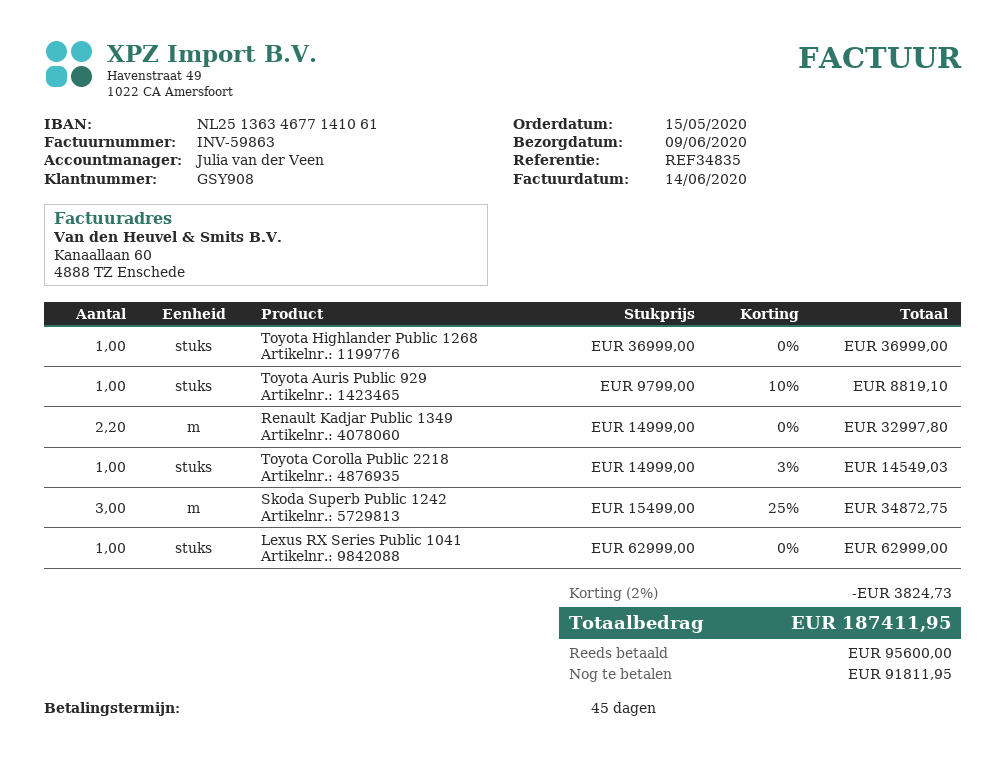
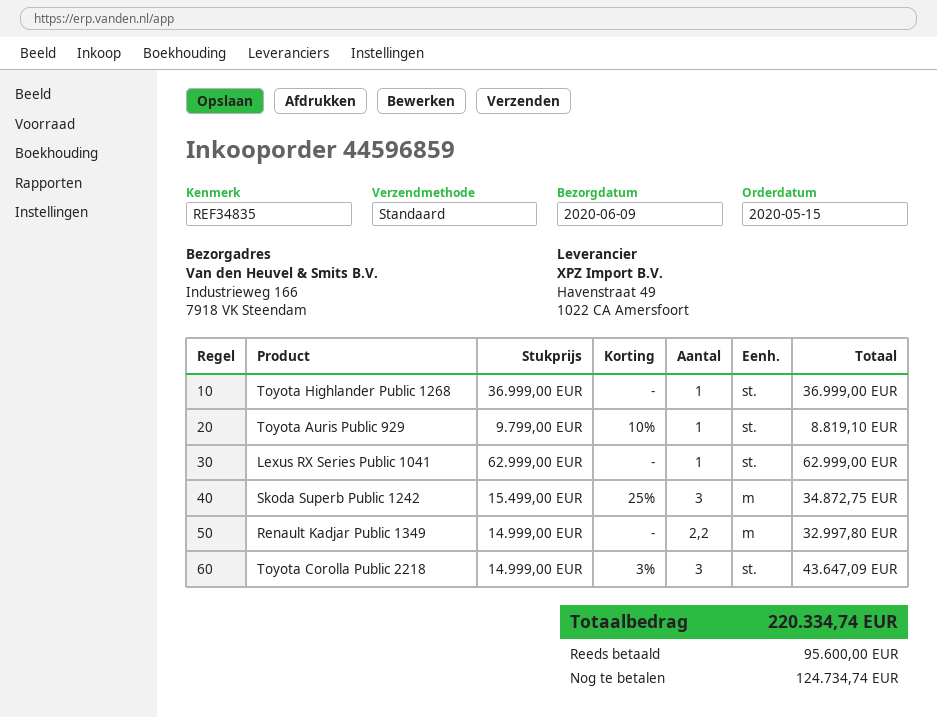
Toyota Corolla Public 2218: 1 x 14999.00 - 3% = 14549.03 -> 3 x 14999.00 - 3% = 43647.09
discount: 2% = 3824.73 -> none
total: 187411.95 -> 220334.74
balance: 91811.95 -> 124734.74

